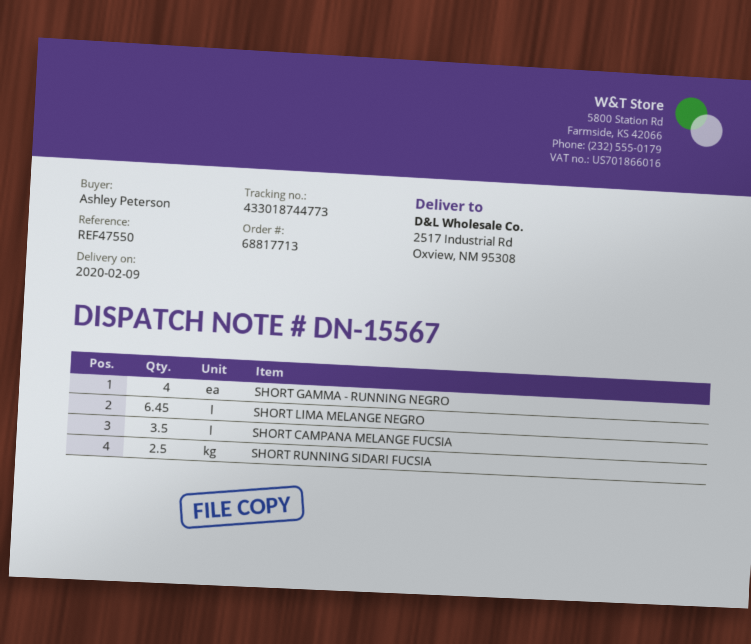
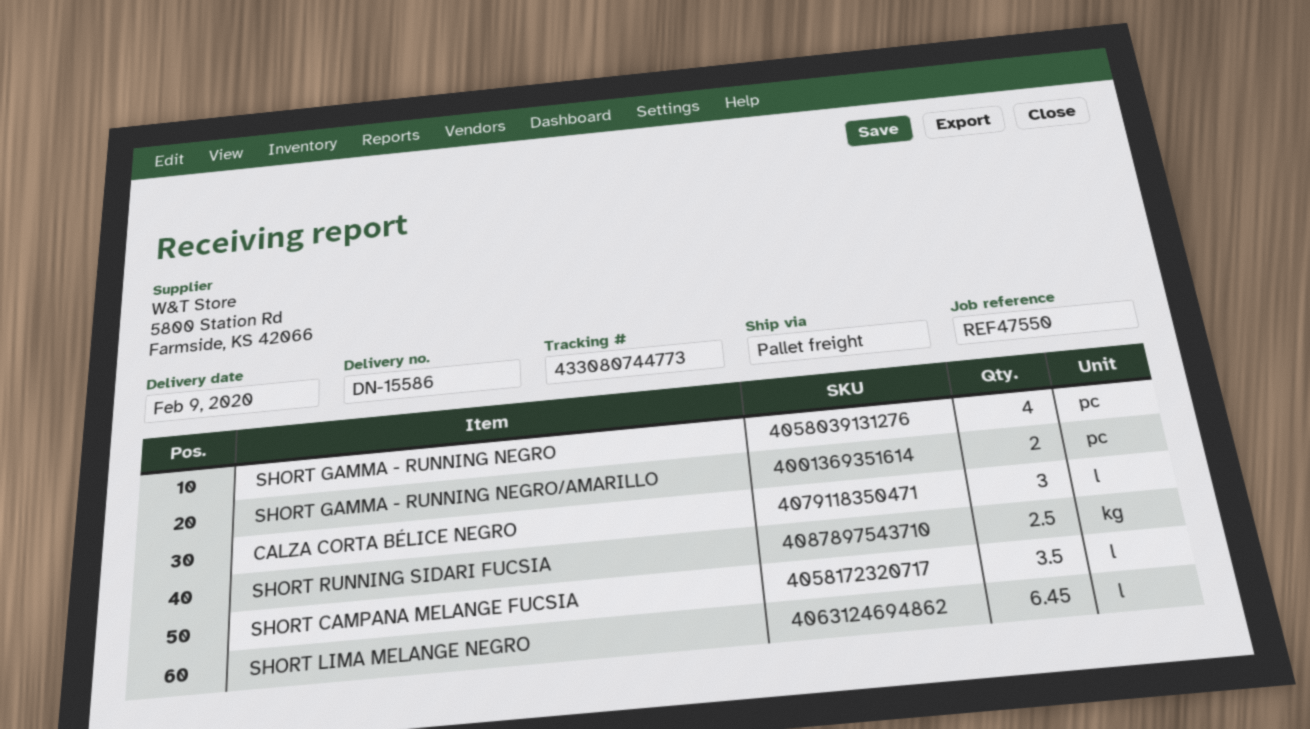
delivery note number: DN-15567 -> DN-15586
tracking number: 433018744773 -> 433080744773
SHORT GAMMA - RUNNING NEGRO/AMARILLO: none -> 2
CALZA CORTA BÉLICE NEGRO: none -> 3

